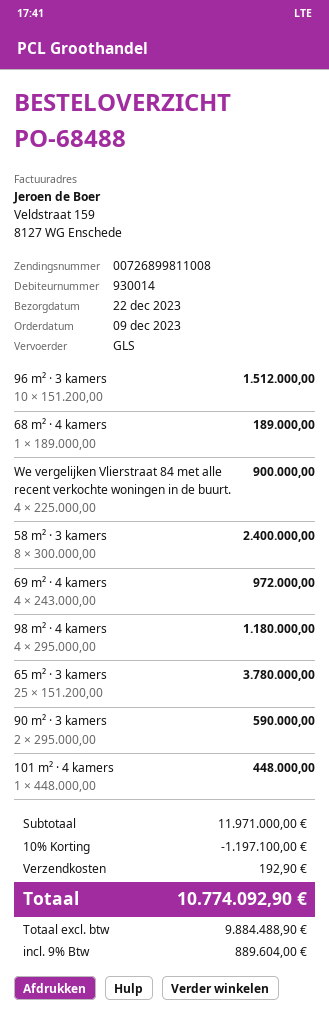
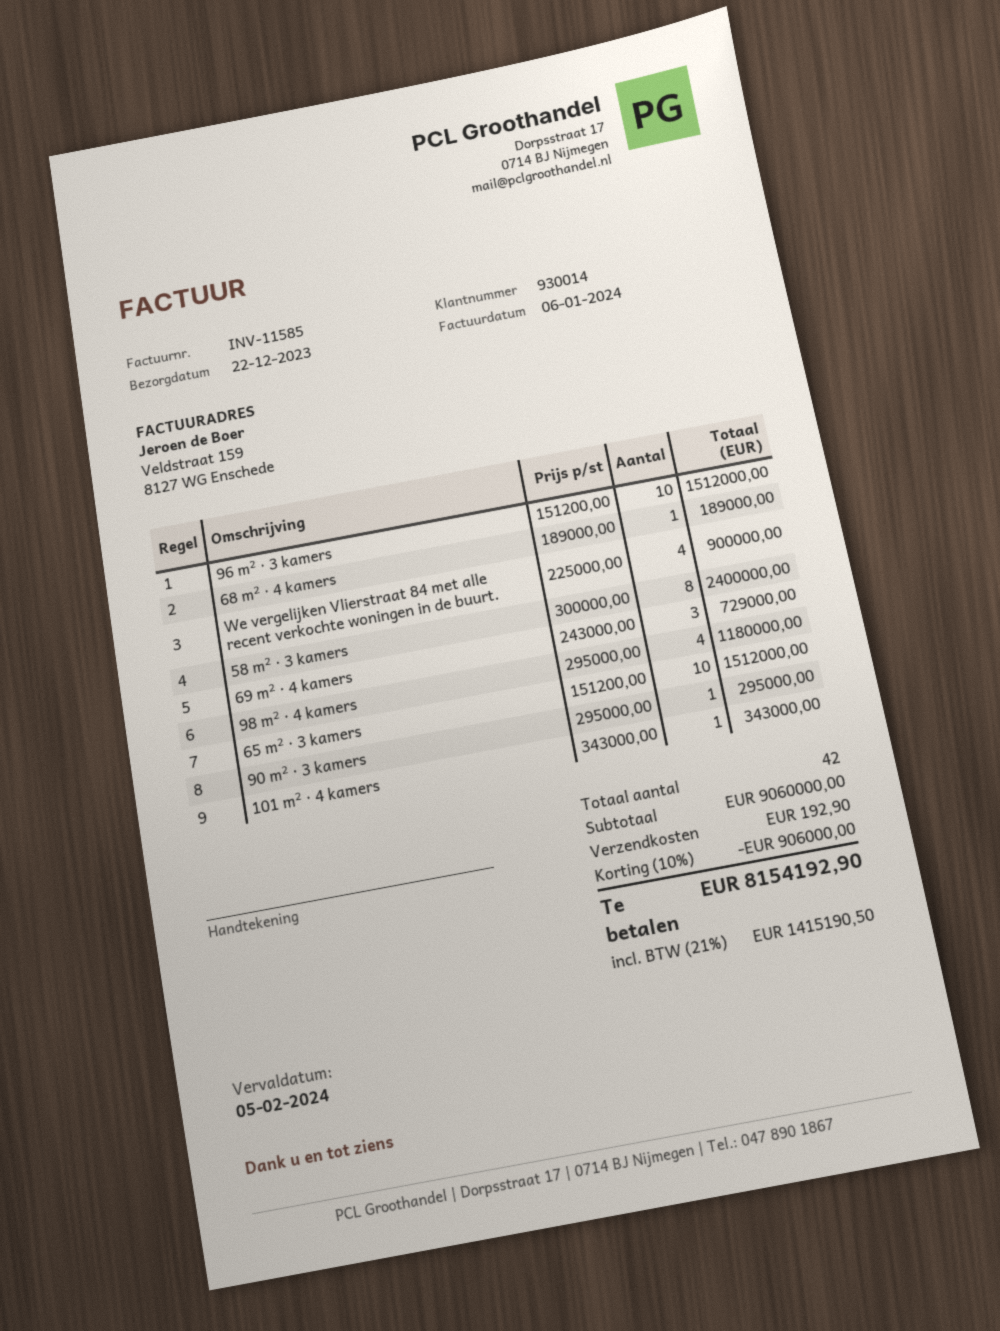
69 m² · 4 kamers: 4 x 243000.00 = 972000.00 -> 3 x 243000.00 = 729000.00
65 m² · 3 kamers: 25 x 151200.00 = 3780000.00 -> 10 x 151200.00 = 1512000.00
90 m² · 3 kamers: 2 x 295000.00 = 590000.00 -> 1 x 295000.00 = 295000.00
101 m² · 4 kamers: 1 x 448000.00 = 448000.00 -> 1 x 343000.00 = 343000.00
subtotal: 11971000.00 -> 9060000.00
discount: 10% = 1197100.00 -> 10% = 906000.00
tax: 9% = 889604.00 -> 21% = 1415190.50
total: 10774092.90 -> 8154192.90

